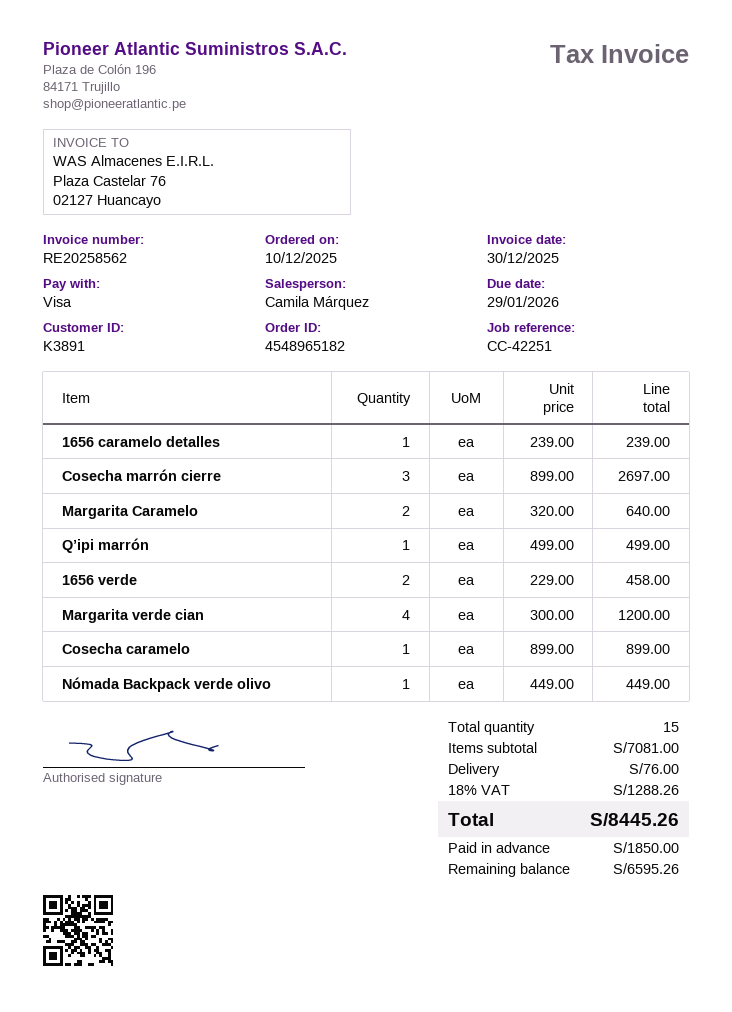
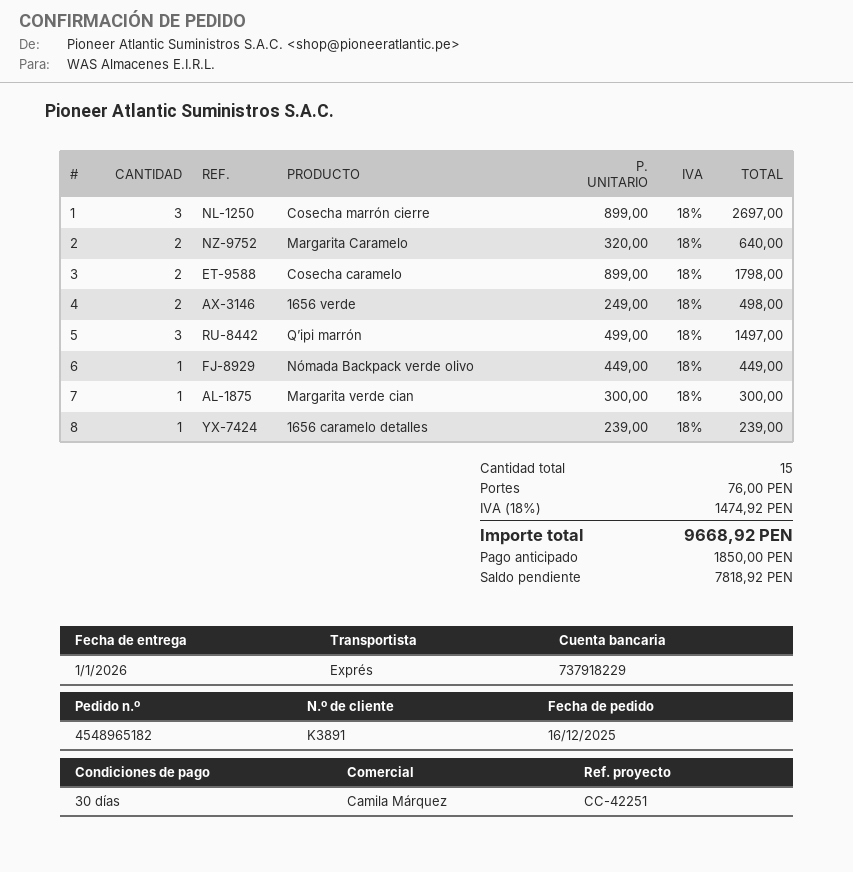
order date: 2025-12-10 -> 2025-12-16
Q’ipi marrón: 1 x 499.00 = 499.00 -> 3 x 499.00 = 1497.00
1656 verde: 2 x 229.00 = 458.00 -> 2 x 249.00 = 498.00
Margarita verde cian: 4 x 300.00 = 1200.00 -> 1 x 300.00 = 300.00
Cosecha caramelo: 1 x 899.00 = 899.00 -> 2 x 899.00 = 1798.00
tax: 18% = 1288.26 -> 18% = 1474.92
total: 8445.26 -> 9668.92
balance: 6595.26 -> 7818.92

